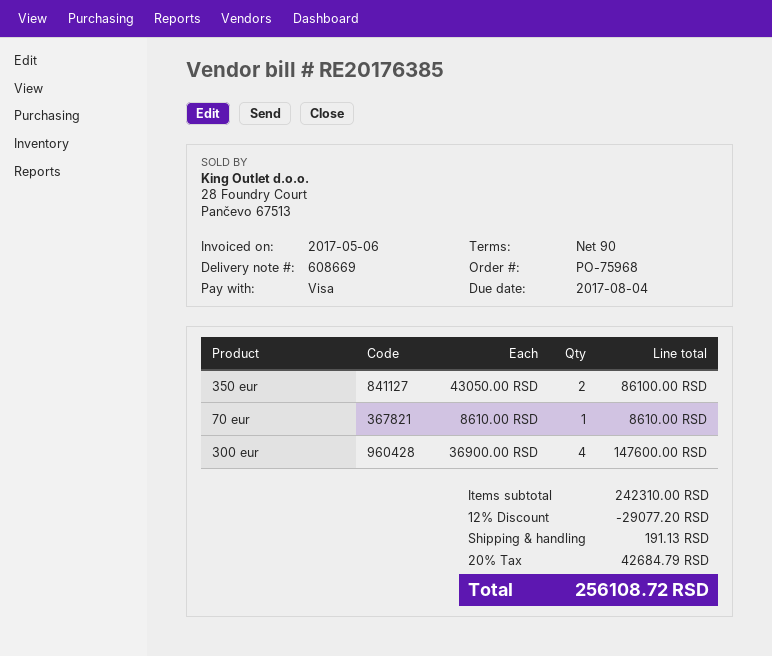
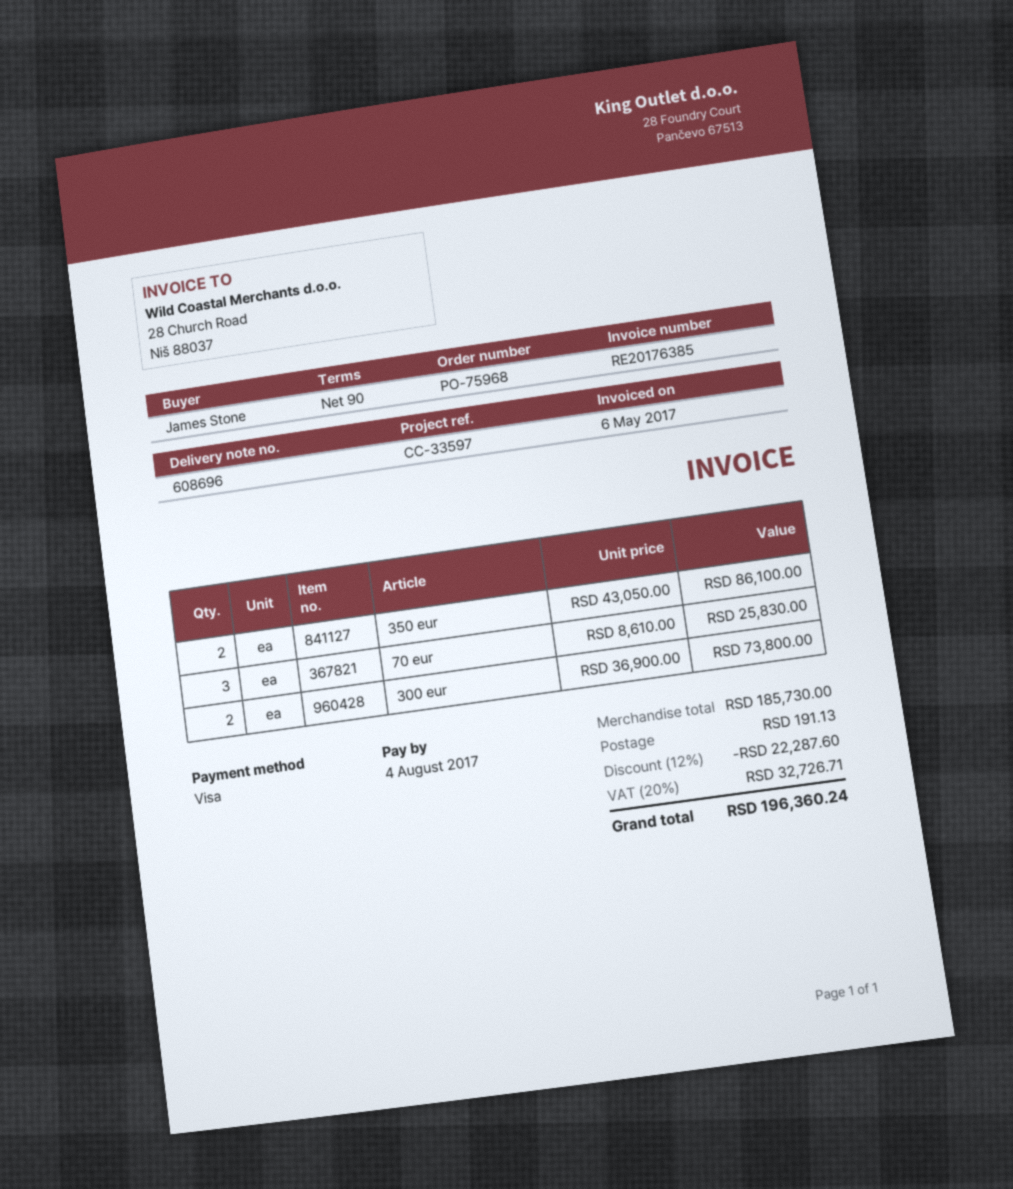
delivery note number: 608669 -> 608696
70 eur: 1 x 8610.00 = 8610.00 -> 3 x 8610.00 = 25830.00
300 eur: 4 x 36900.00 = 147600.00 -> 2 x 36900.00 = 73800.00
subtotal: 242310.00 -> 185730.00
discount: 12% = 29077.20 -> 12% = 22287.60
tax: 20% = 42684.79 -> 20% = 32726.71
total: 256108.72 -> 196360.24

